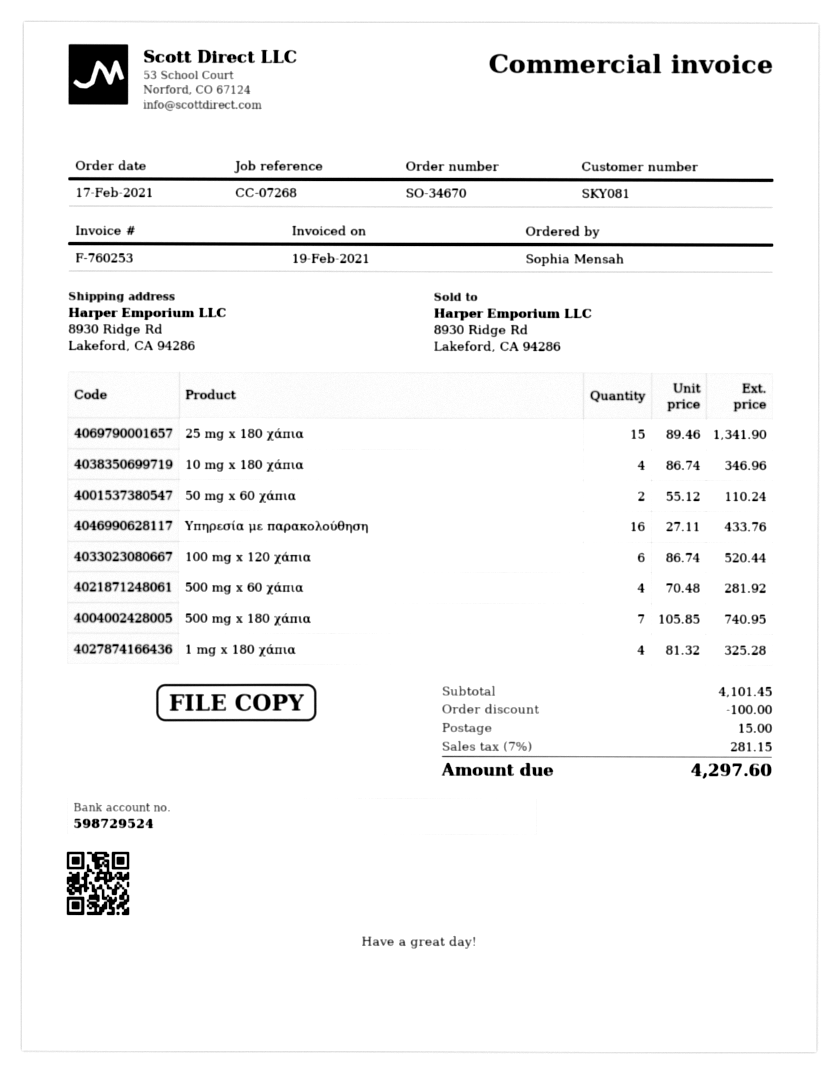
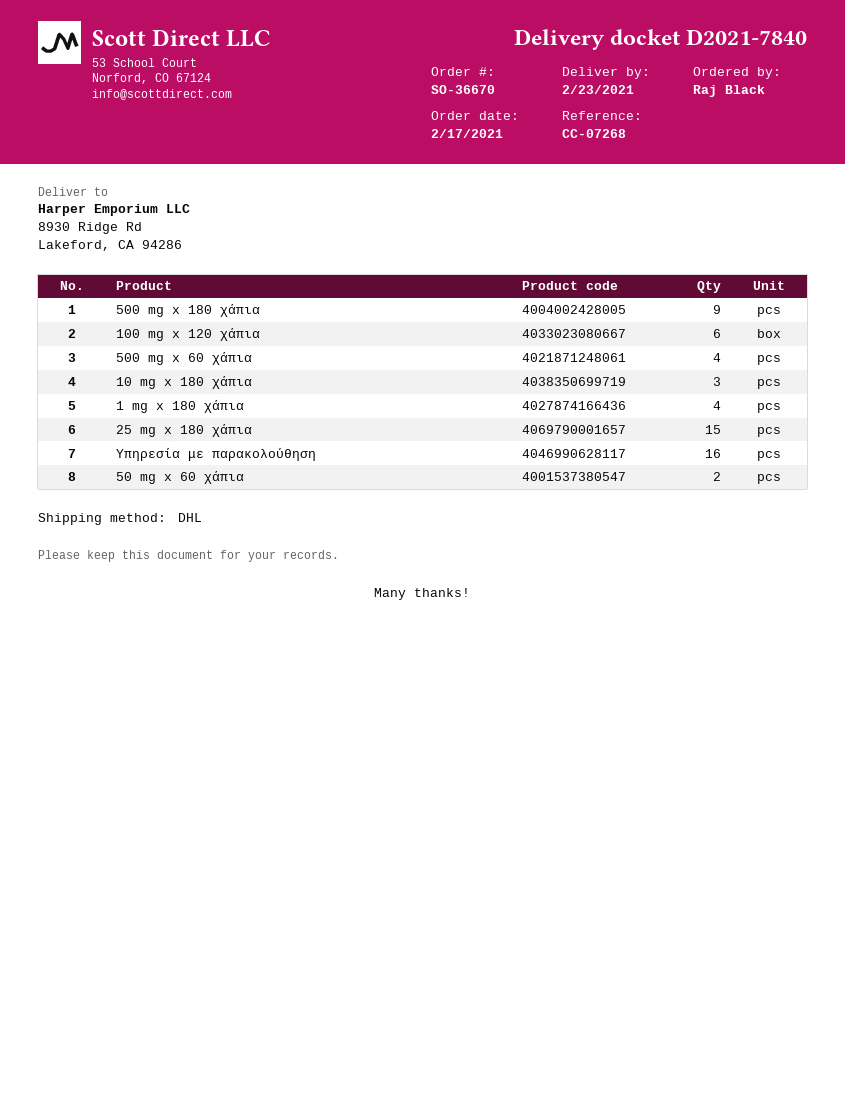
order number: SO-34670 -> SO-36670
ordered by: Sophia Mensah -> Raj Black
10 mg x 180 χάπια: 4 -> 3
500 mg x 180 χάπια: 7 -> 9

